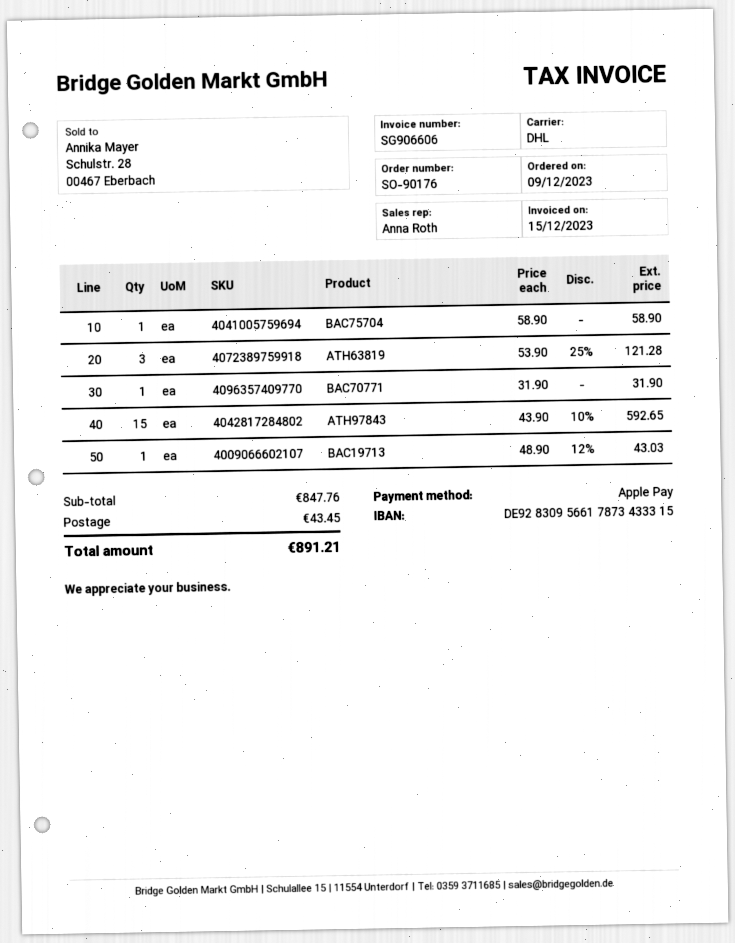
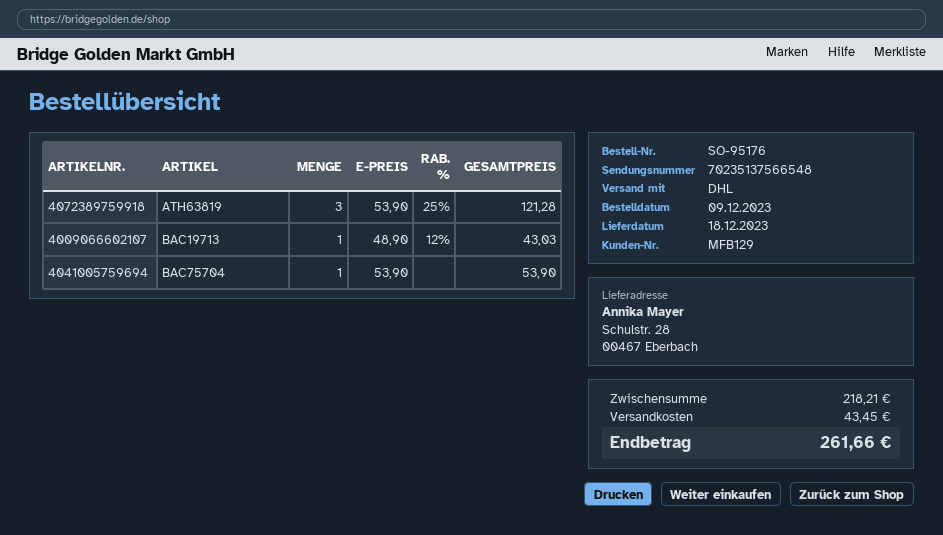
order number: SO-90176 -> SO-95176
BAC75704: 1 x 58.90 = 58.90 -> 1 x 53.90 = 53.90
BAC70771: 1 x 31.90 = 31.90 -> none
ATH97843: 15 x 43.90 - 10% = 592.65 -> none
subtotal: 847.76 -> 218.21
total: 891.21 -> 261.66

